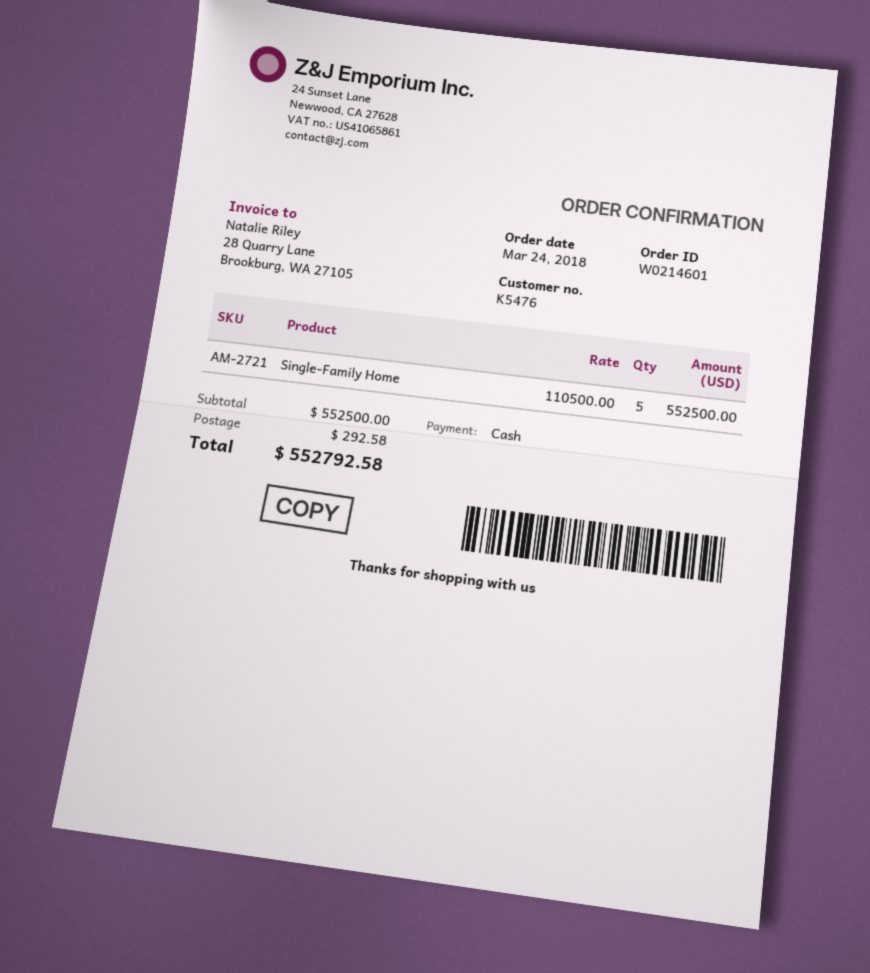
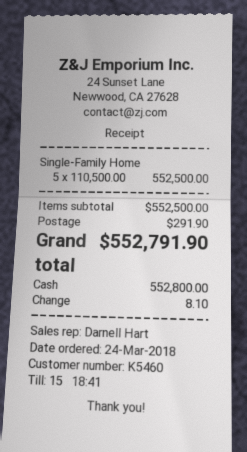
customer number: K5476 -> K5460
shipping: 292.58 -> 291.90
total: 552792.58 -> 552791.90

